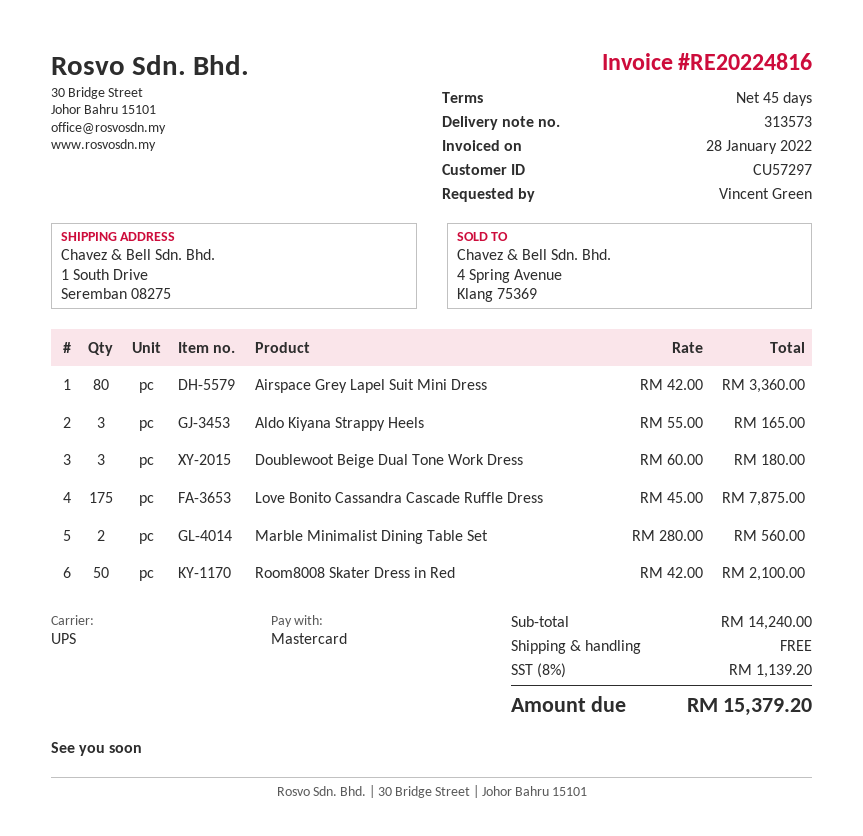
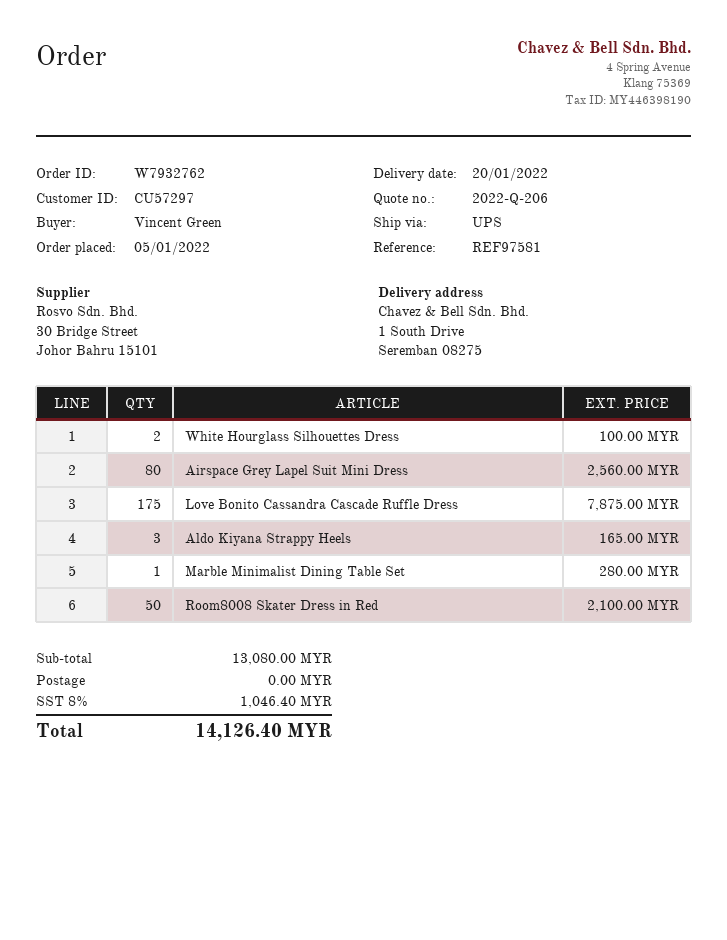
Airspace Grey Lapel Suit Mini Dress: 80 for 3360.00 -> 80 for 2560.00
Doublewoot Beige Dual Tone Work Dress: 3 for 180.00 -> none
Marble Minimalist Dining Table Set: 2 for 560.00 -> 1 for 280.00
White Hourglass Silhouettes Dress: none -> 2 for 100.00
subtotal: 14240.00 -> 13080.00
tax: 8% = 1139.20 -> 8% = 1046.40
total: 15379.20 -> 14126.40

